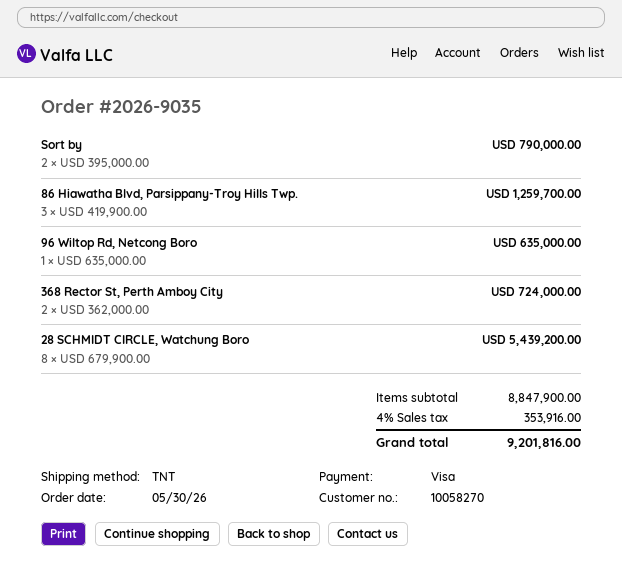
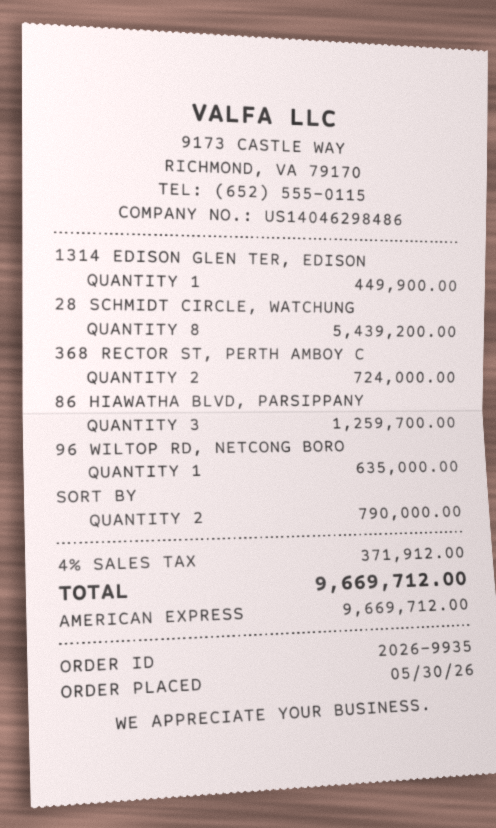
order number: 2026-9035 -> 2026-9935
payment method: Visa -> American Express
1314 EDISON GLEN TER, EDISON: none -> 1 for 449900.00
tax: 4% = 353916.00 -> 4% = 371912.00
total: 9201816.00 -> 9669712.00

